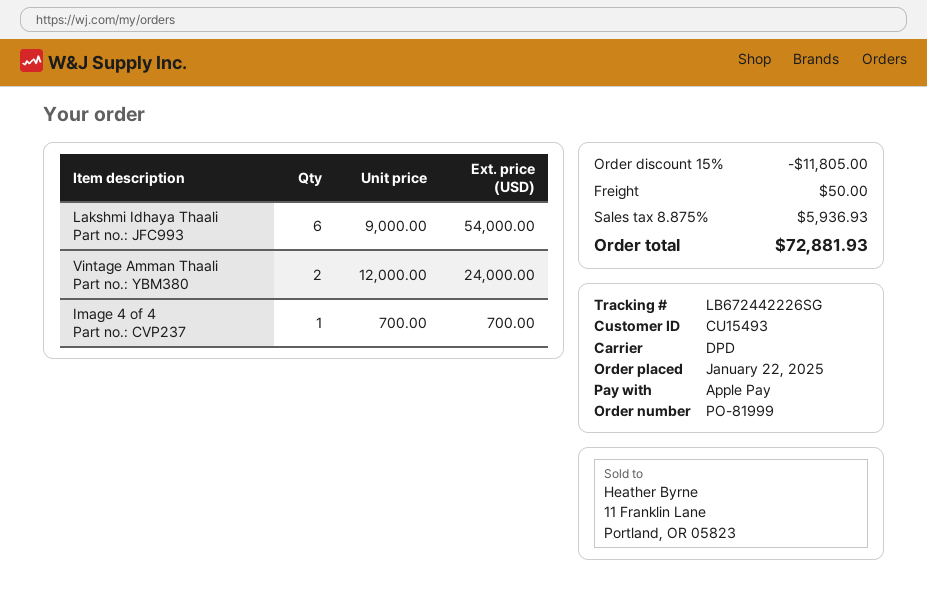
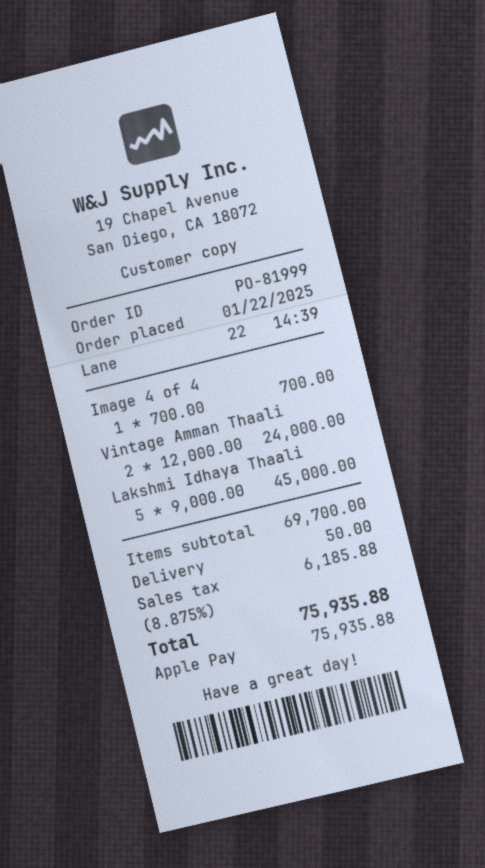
Lakshmi Idhaya Thaali: 6 x 9000.00 = 54000.00 -> 5 x 9000.00 = 45000.00
discount: 15% = 11805.00 -> none
tax: 8.875% = 5936.93 -> 8.875% = 6185.88
total: 72881.93 -> 75935.88

